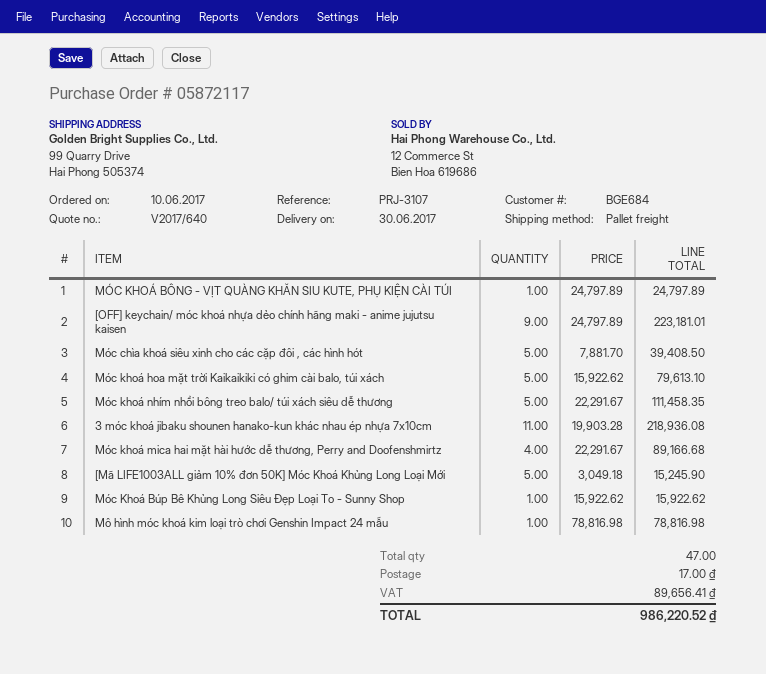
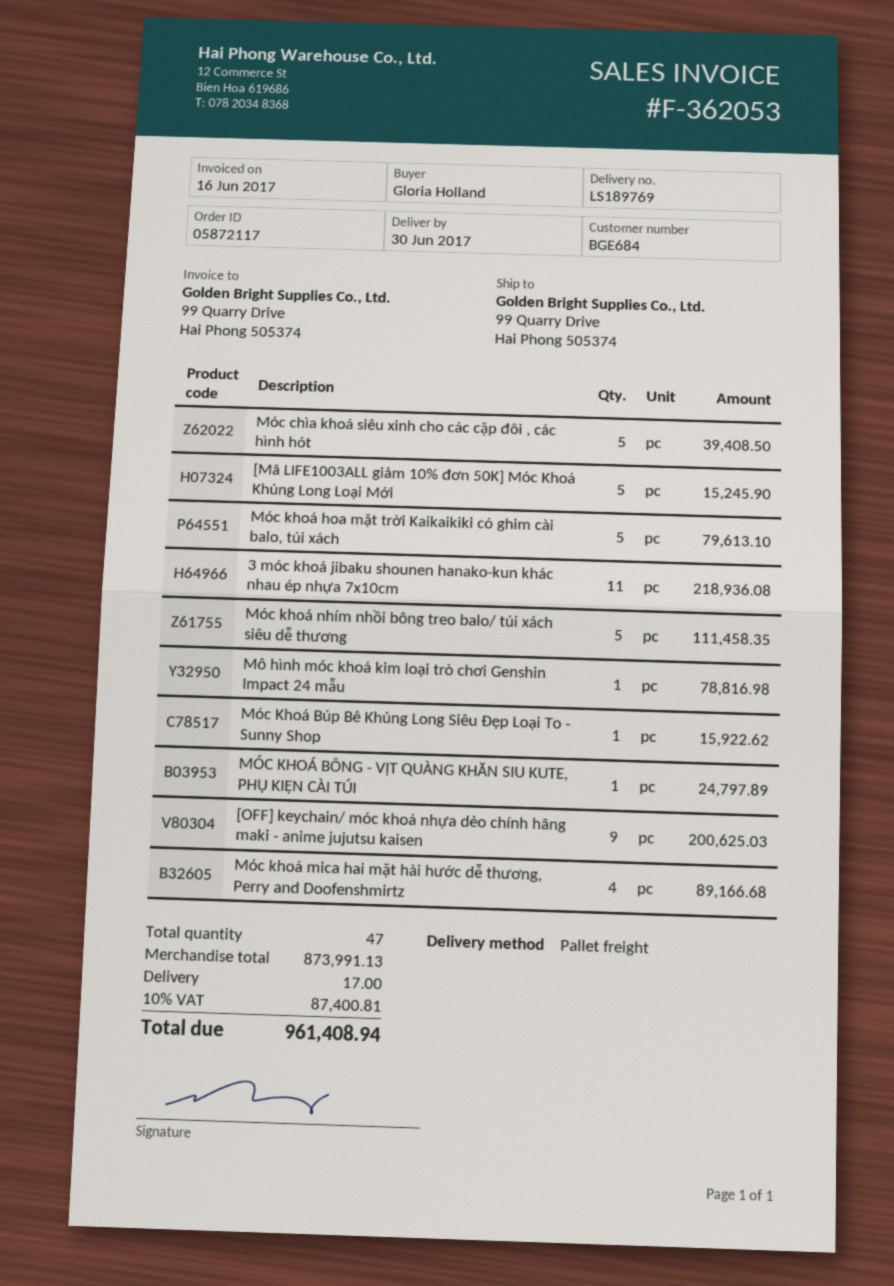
[OFF] keychain/ móc khoá nhựa dẻo chính hãng maki - anime jujutsu kaisen: 9 for 223181.01 -> 9 for 200625.03
tax: 89656.41 -> 87400.81
total: 986220.52 -> 961408.94

